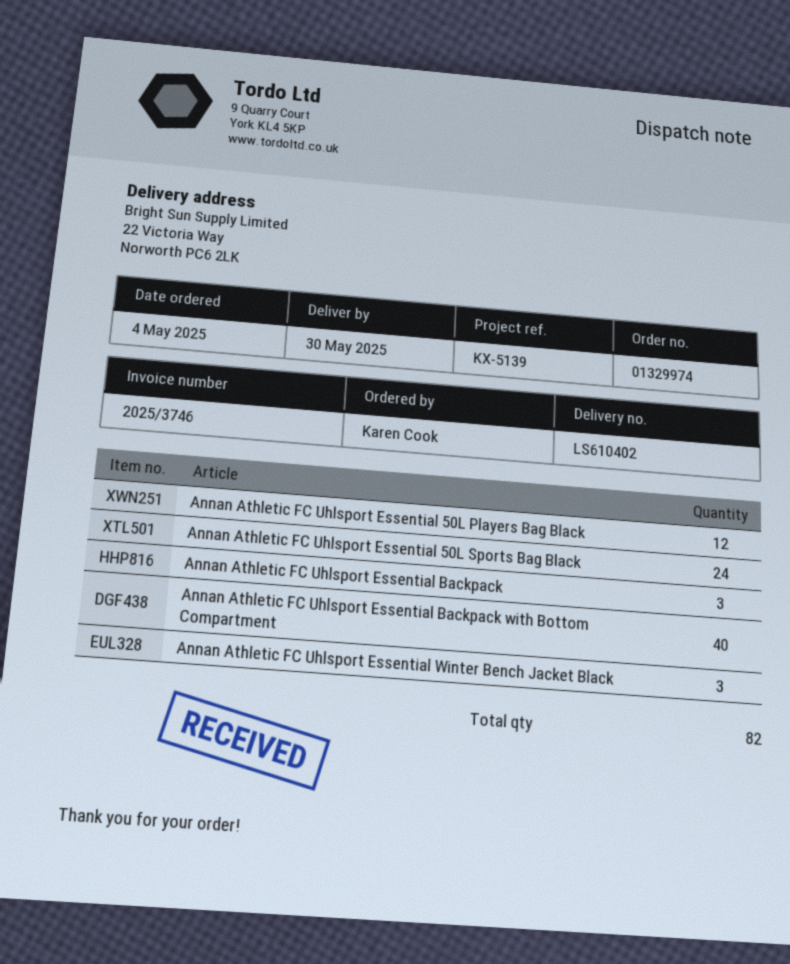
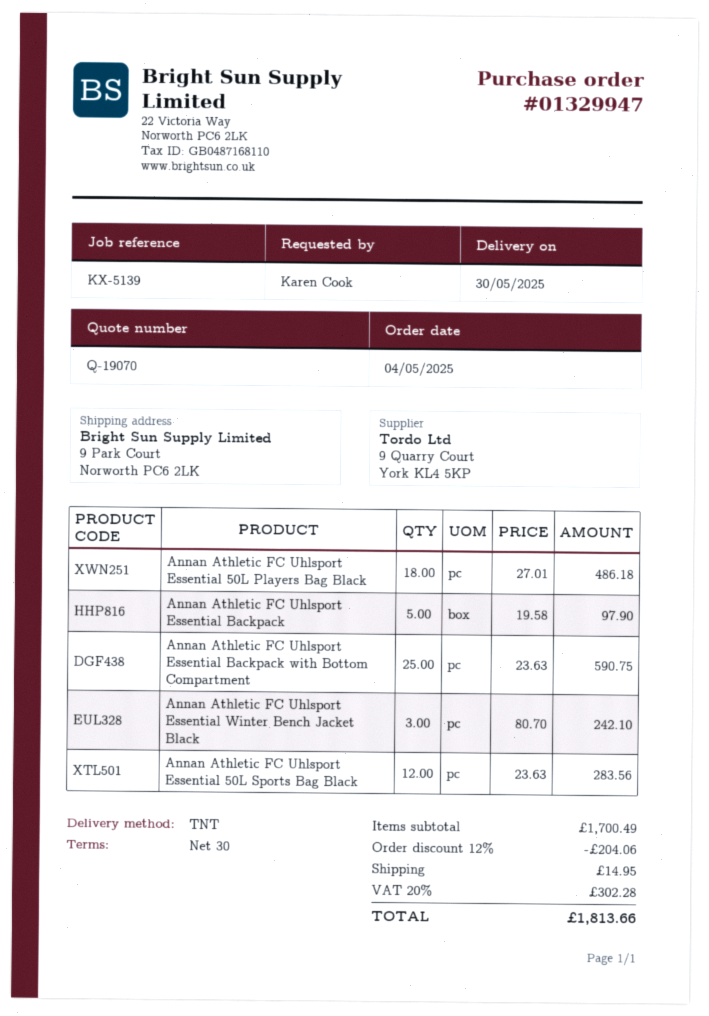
order number: 01329974 -> 01329947
ship to: 22 Victoria Way, Norworth PC6 2LK -> 9 Park Court, Norworth PC6 2LK
Annan Athletic FC Uhlsport Essential 50L Players Bag Black: 12 -> 18
Annan Athletic FC Uhlsport Essential 50L Sports Bag Black: 24 -> 12
Annan Athletic FC Uhlsport Essential Backpack: 3 -> 5
Annan Athletic FC Uhlsport Essential Backpack with Bottom Compartment: 40 -> 25

